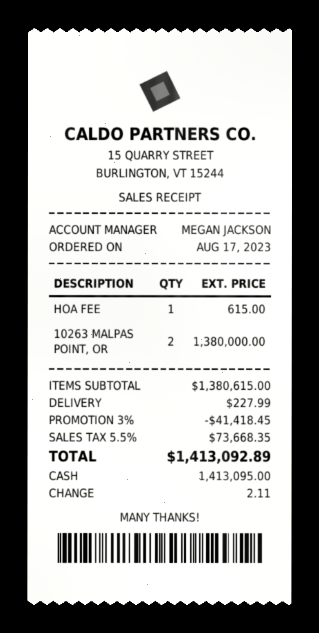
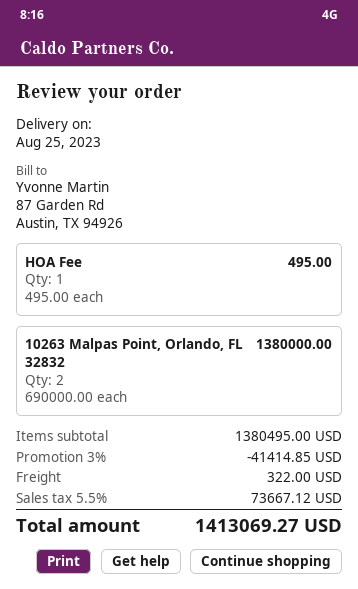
HOA FEE: 1 for 615.00 -> 1 for 495.00
subtotal: 1380615.00 -> 1380495.00
discount: 3% = 41418.45 -> 3% = 41414.85
shipping: 227.99 -> 322.00
tax: 5.5% = 73668.35 -> 5.5% = 73667.12
total: 1413092.89 -> 1413069.27

